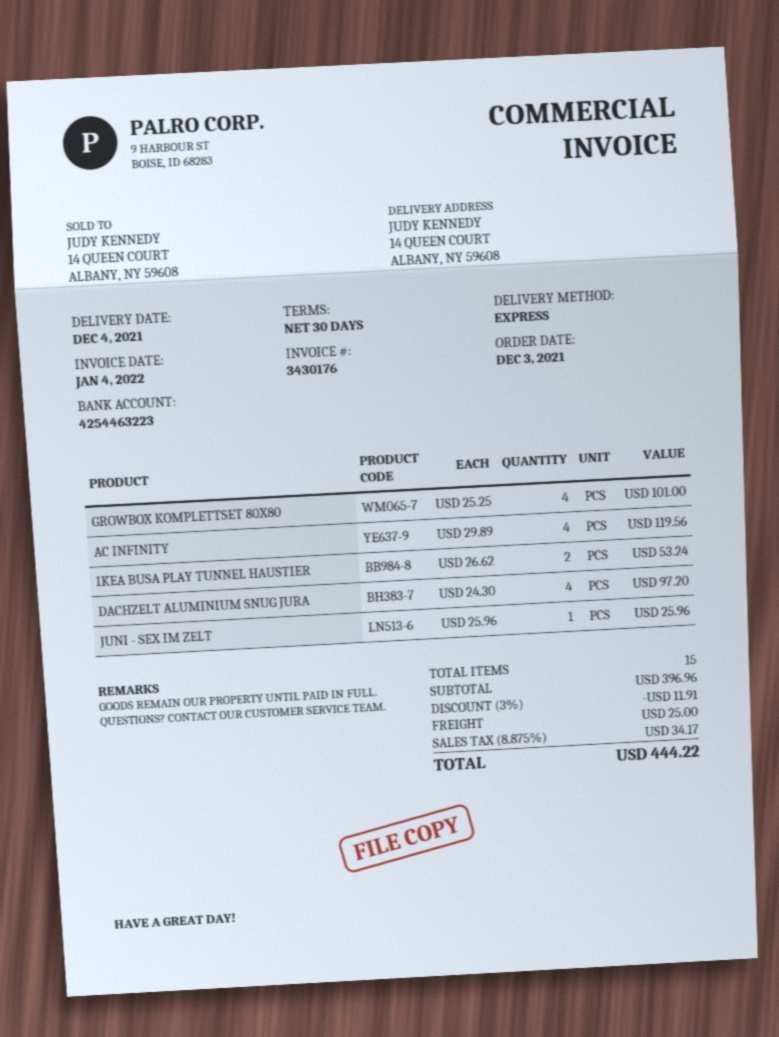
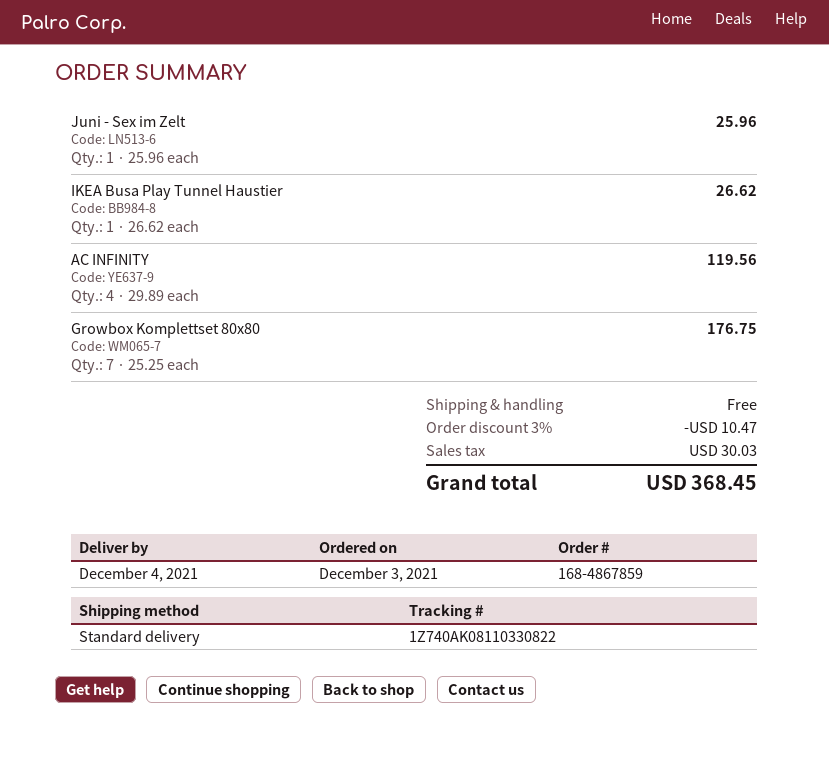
shipping method: express -> standard
GROWBOX KOMPLETTSET 80X80: 4 x 25.25 = 101.00 -> 7 x 25.25 = 176.75
IKEA BUSA PLAY TUNNEL HAUSTIER: 2 x 26.62 = 53.24 -> 1 x 26.62 = 26.62
DACHZELT ALUMINIUM SNUG JURA: 4 x 24.30 = 97.20 -> none
discount: 3% = 11.91 -> 3% = 10.47
shipping: 25.00 -> 0.00
tax: 34.17 -> 30.03
total: 444.22 -> 368.45

